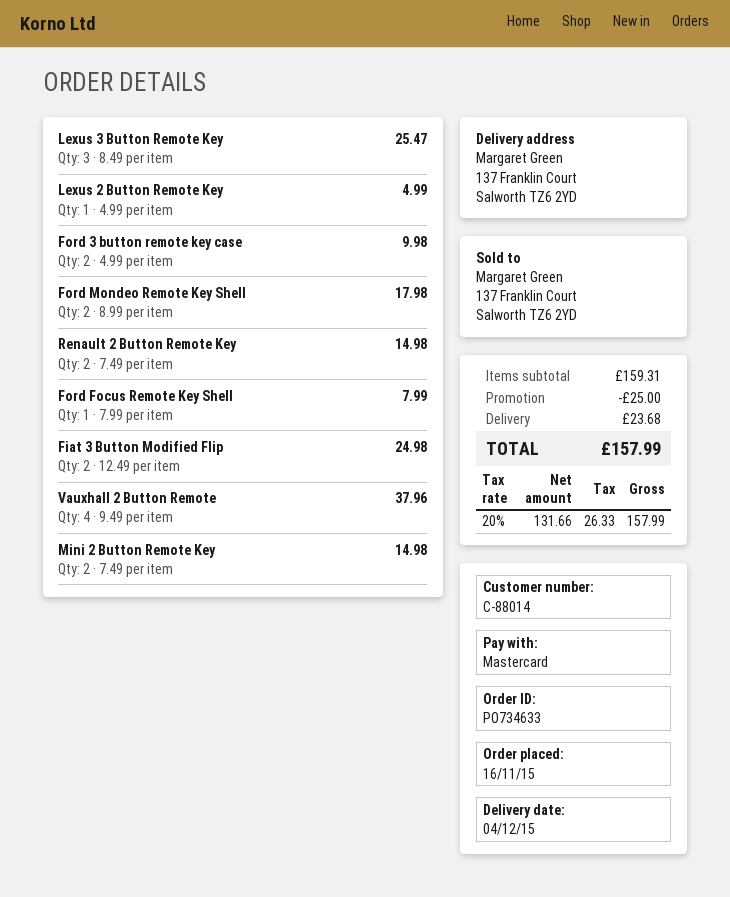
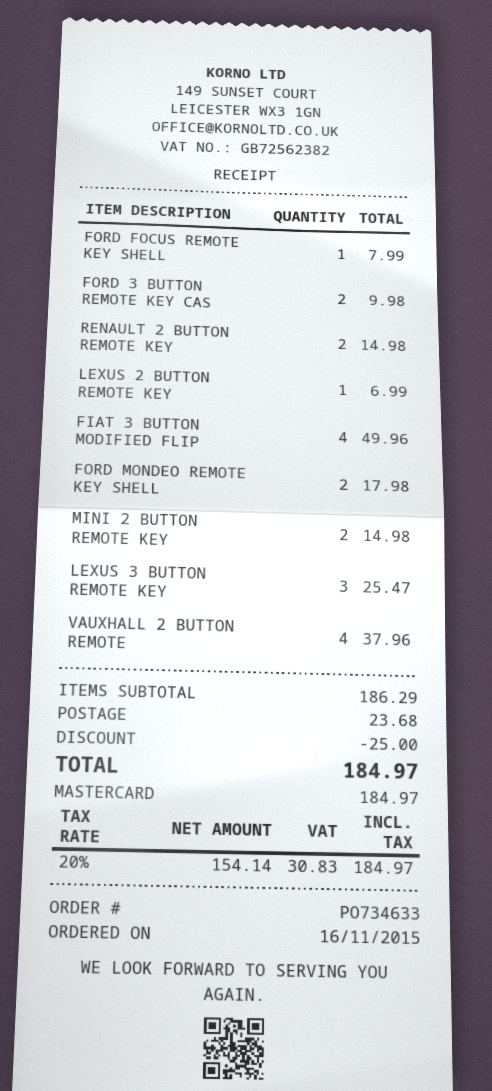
Lexus 2 Button Remote Key: 1 for 4.99 -> 1 for 6.99
Fiat 3 Button Modified Flip: 2 for 24.98 -> 4 for 49.96
subtotal: 159.31 -> 186.29
net: 131.66 -> 154.14
tax: 20% = 26.33 -> 20% = 30.83
total: 157.99 -> 184.97

